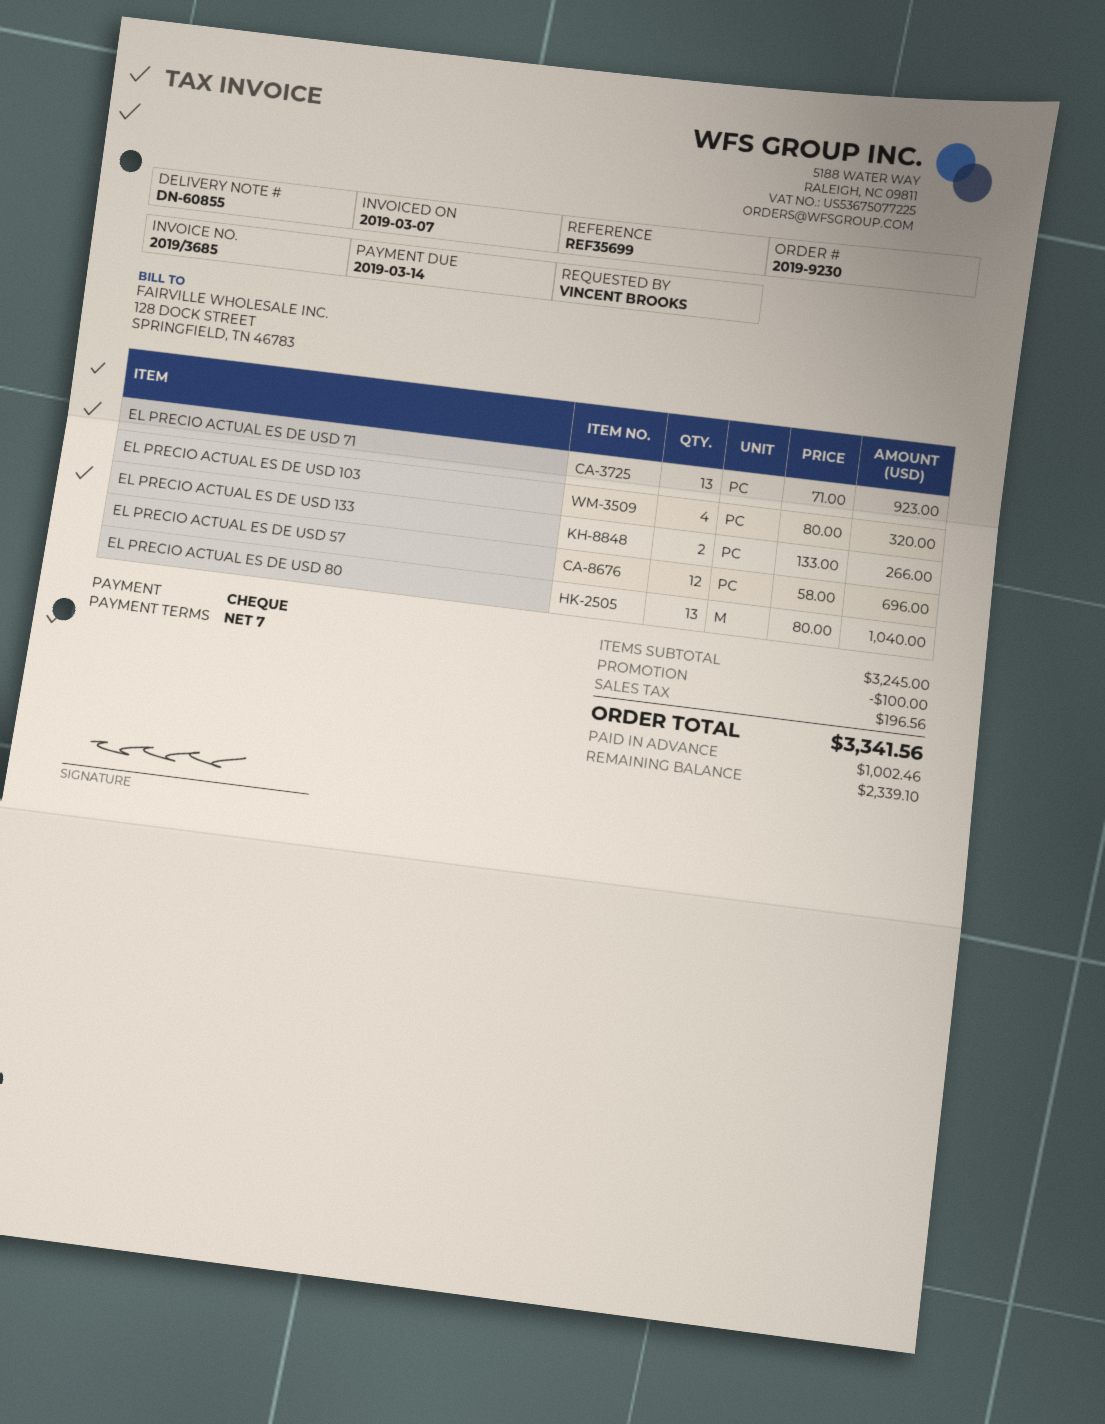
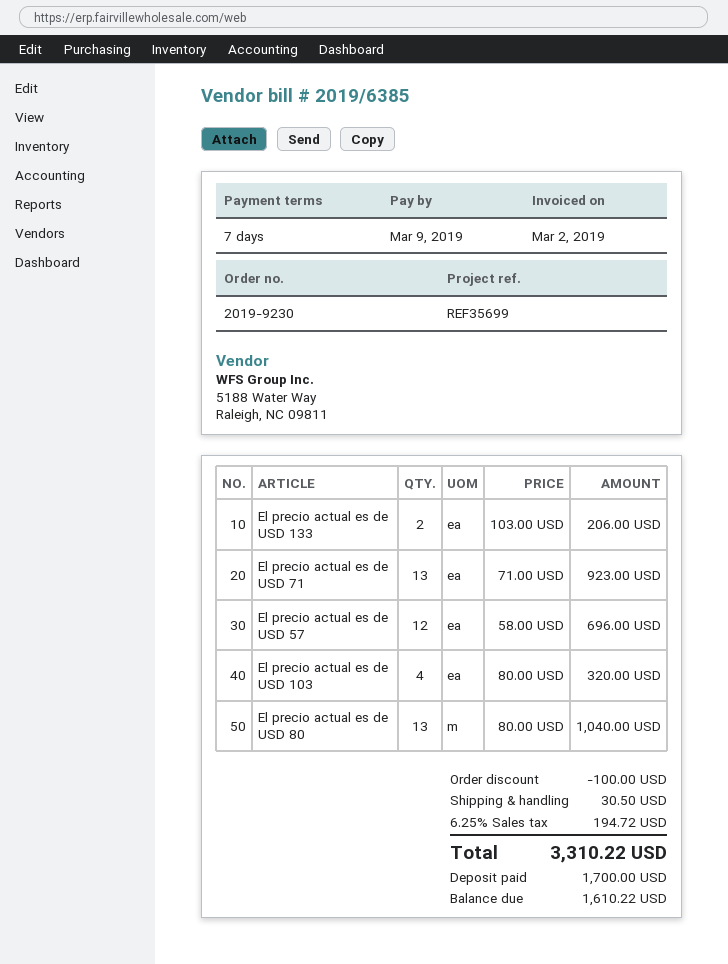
invoice number: 2019/3685 -> 2019/6385
invoice date: 2019-03-07 -> 2019-03-02
due date: 2019-03-14 -> 2019-03-09
EL PRECIO ACTUAL ES DE USD 133: 2 x 133.00 = 266.00 -> 2 x 103.00 = 206.00
shipping: none -> 30.50
tax: 196.56 -> 194.72
total: 3341.56 -> 3310.22
deposit: 1002.46 -> 1700.00
balance: 2339.10 -> 1610.22

